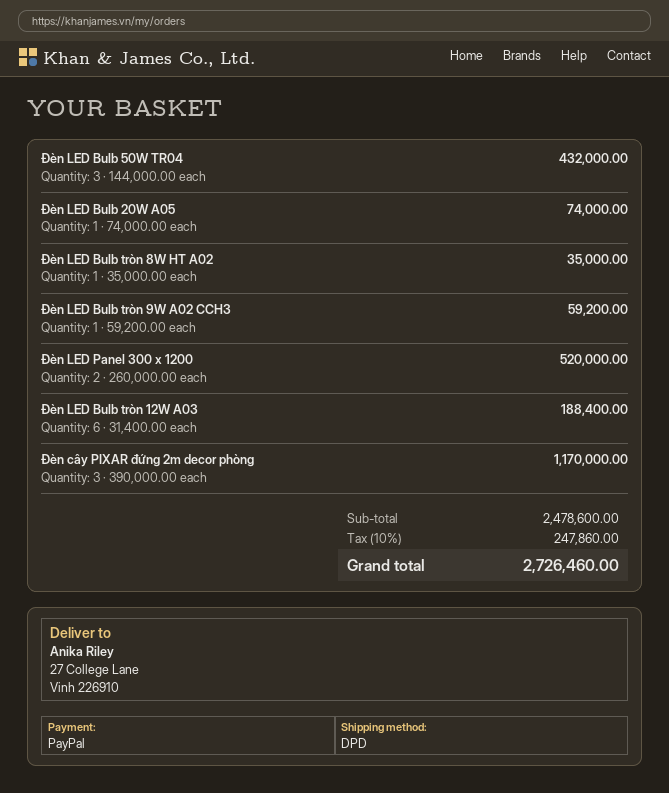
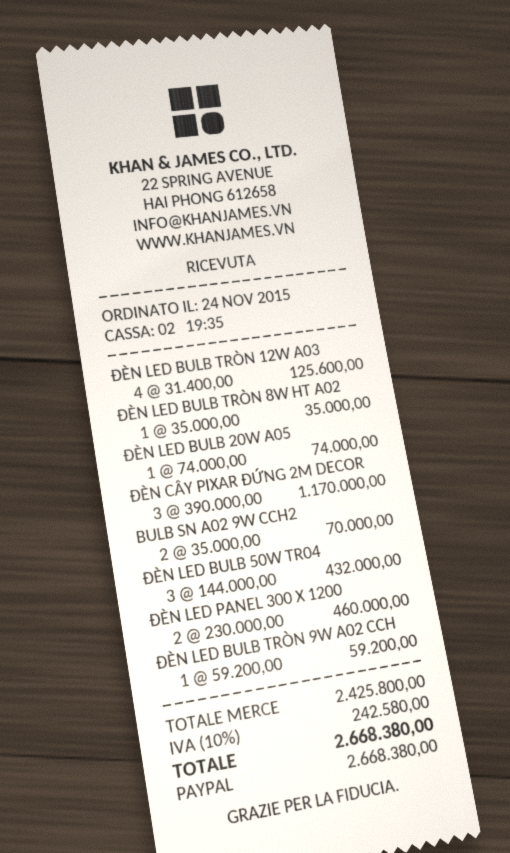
Đèn LED Panel 300 x 1200: 2 x 260000.00 = 520000.00 -> 2 x 230000.00 = 460000.00
Đèn LED Bulb tròn 12W A03: 6 x 31400.00 = 188400.00 -> 4 x 31400.00 = 125600.00
BULB SN A02 9W CCH2: none -> 2 x 35000.00 = 70000.00
subtotal: 2478600.00 -> 2425800.00
tax: 10% = 247860.00 -> 10% = 242580.00
total: 2726460.00 -> 2668380.00

